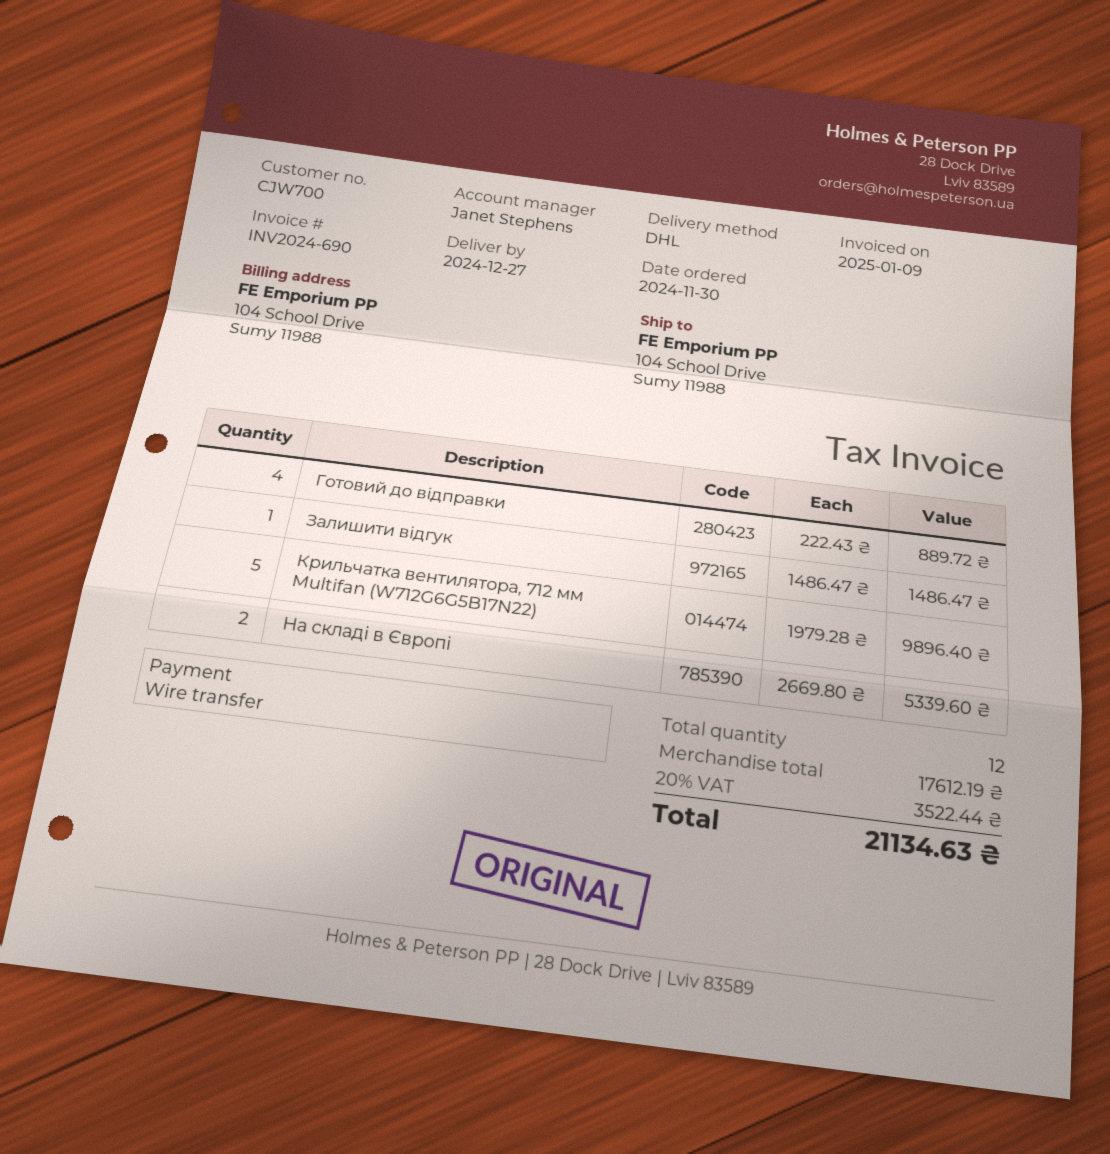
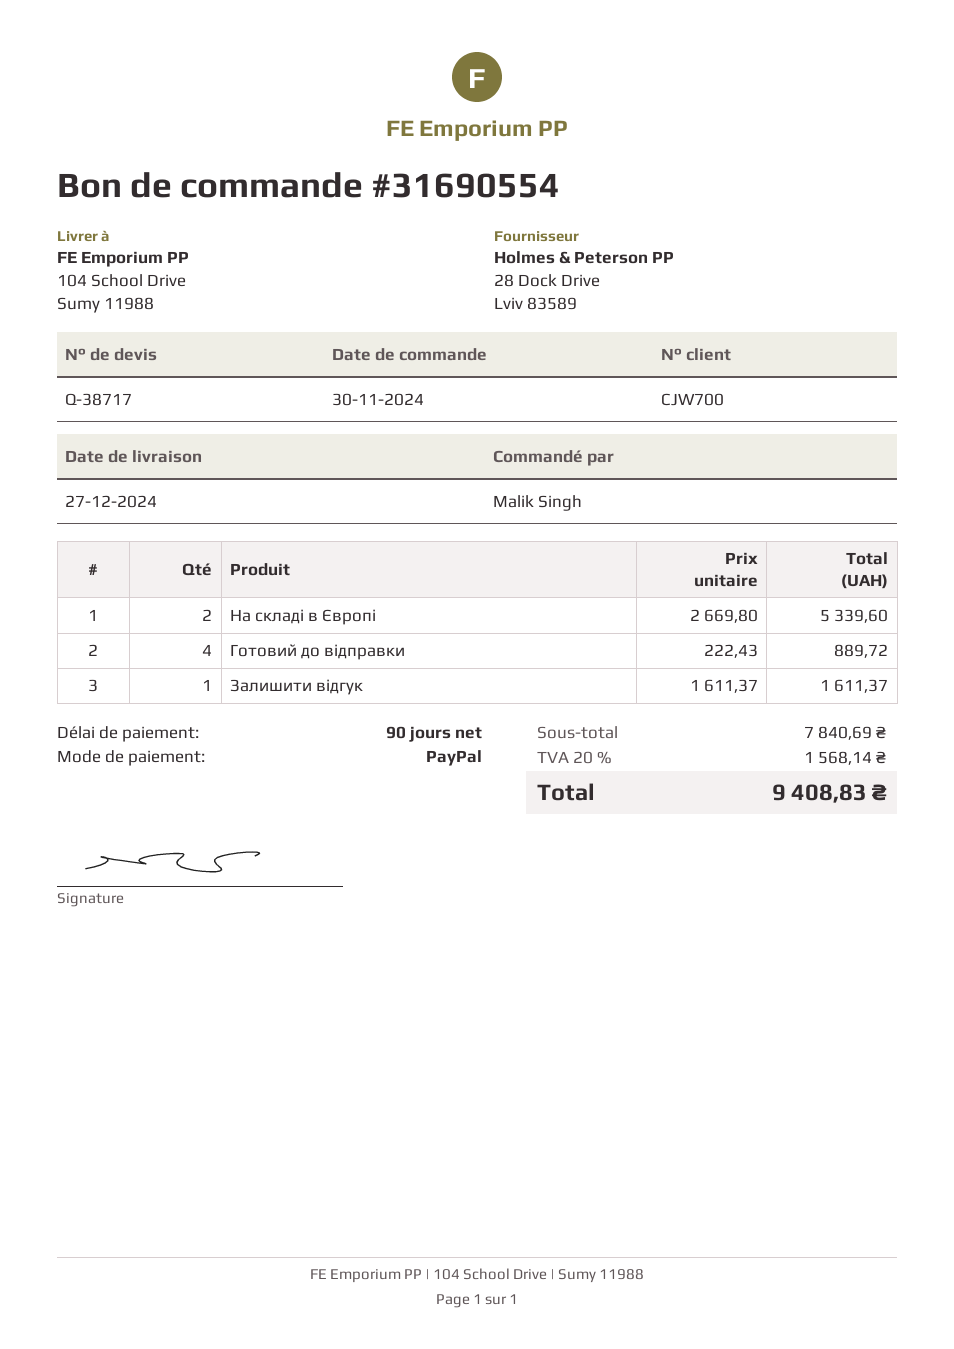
payment method: bank transfer -> PayPal
Залишити відгук: 1 x 1486.47 = 1486.47 -> 1 x 1611.37 = 1611.37
Крильчатка вентилятора, 712 мм Multifan (W712G6G5B17N22): 5 x 1979.28 = 9896.40 -> none
subtotal: 17612.19 -> 7840.69
tax: 20% = 3522.44 -> 20% = 1568.14
total: 21134.63 -> 9408.83

